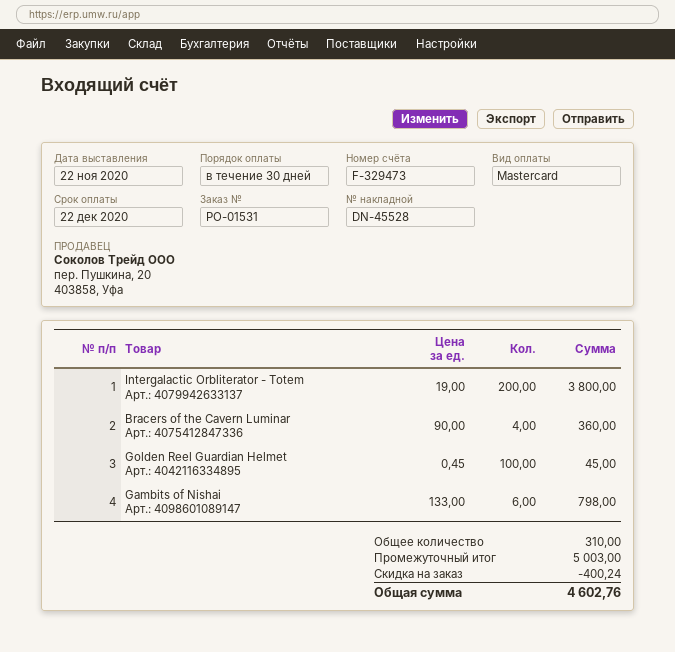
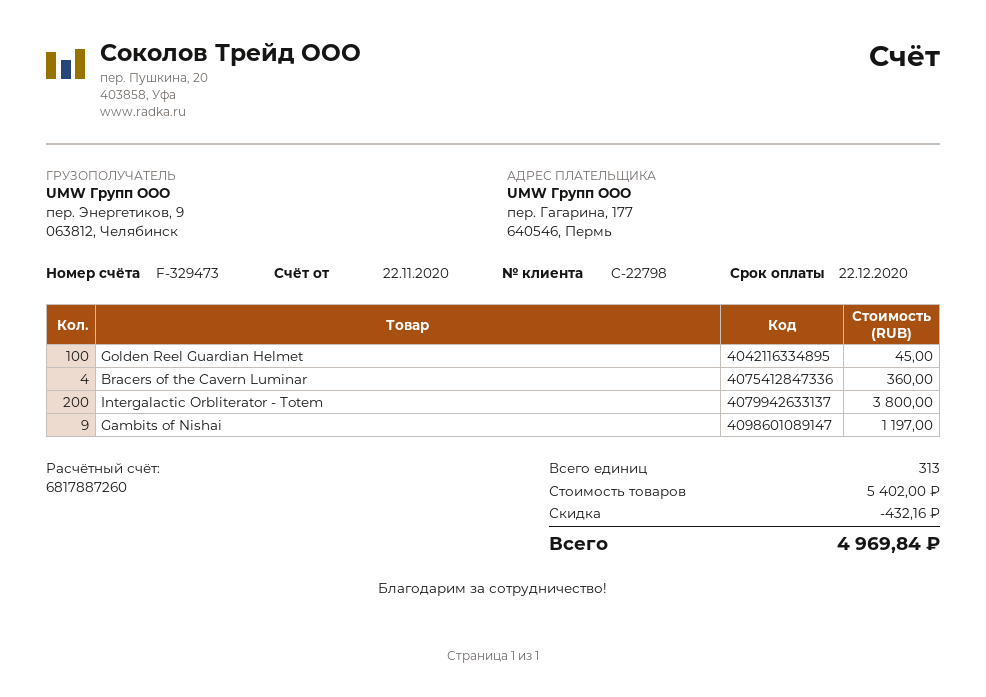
Gambits of Nishai: 6 for 798.00 -> 9 for 1197.00
total quantity: 310 -> 313
subtotal: 5003.00 -> 5402.00
discount: 400.24 -> 432.16
total: 4602.76 -> 4969.84

